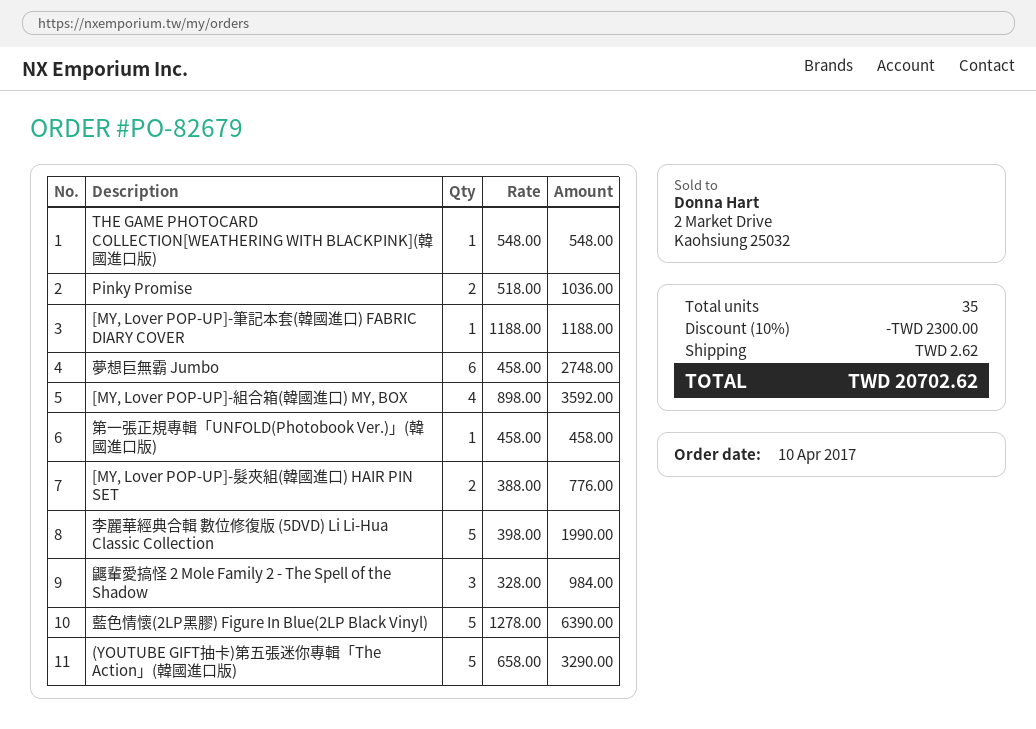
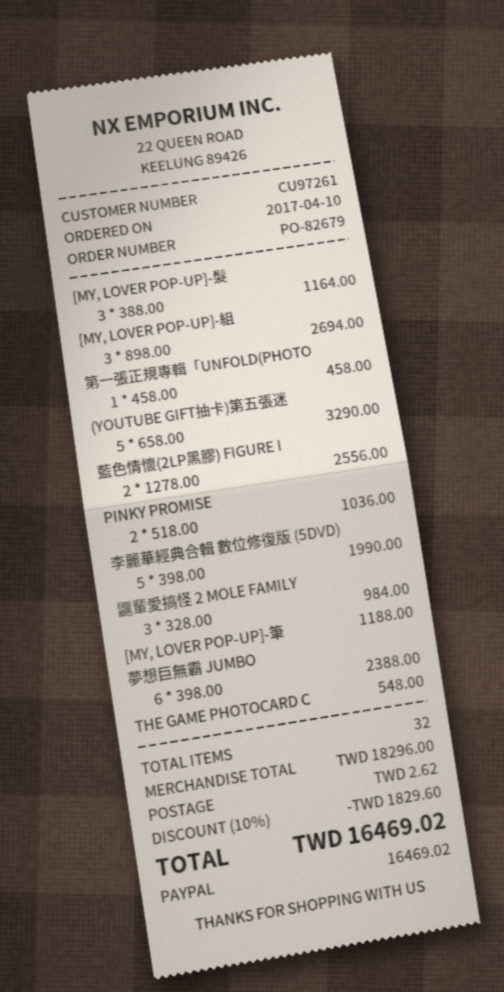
夢想巨無霸 Jumbo: 6 x 458.00 = 2748.00 -> 6 x 398.00 = 2388.00
[MY, Lover POP-UP]-組合箱(韓國進口) MY, BOX: 4 x 898.00 = 3592.00 -> 3 x 898.00 = 2694.00
[MY, Lover POP-UP]-髮夾組(韓國進口) HAIR PIN SET: 2 x 388.00 = 776.00 -> 3 x 388.00 = 1164.00
藍色情懷(2LP黑膠) Figure In Blue(2LP Black Vinyl): 5 x 1278.00 = 6390.00 -> 2 x 1278.00 = 2556.00
total quantity: 35 -> 32
discount: 10% = 2300.00 -> 10% = 1829.60
total: 20702.62 -> 16469.02

